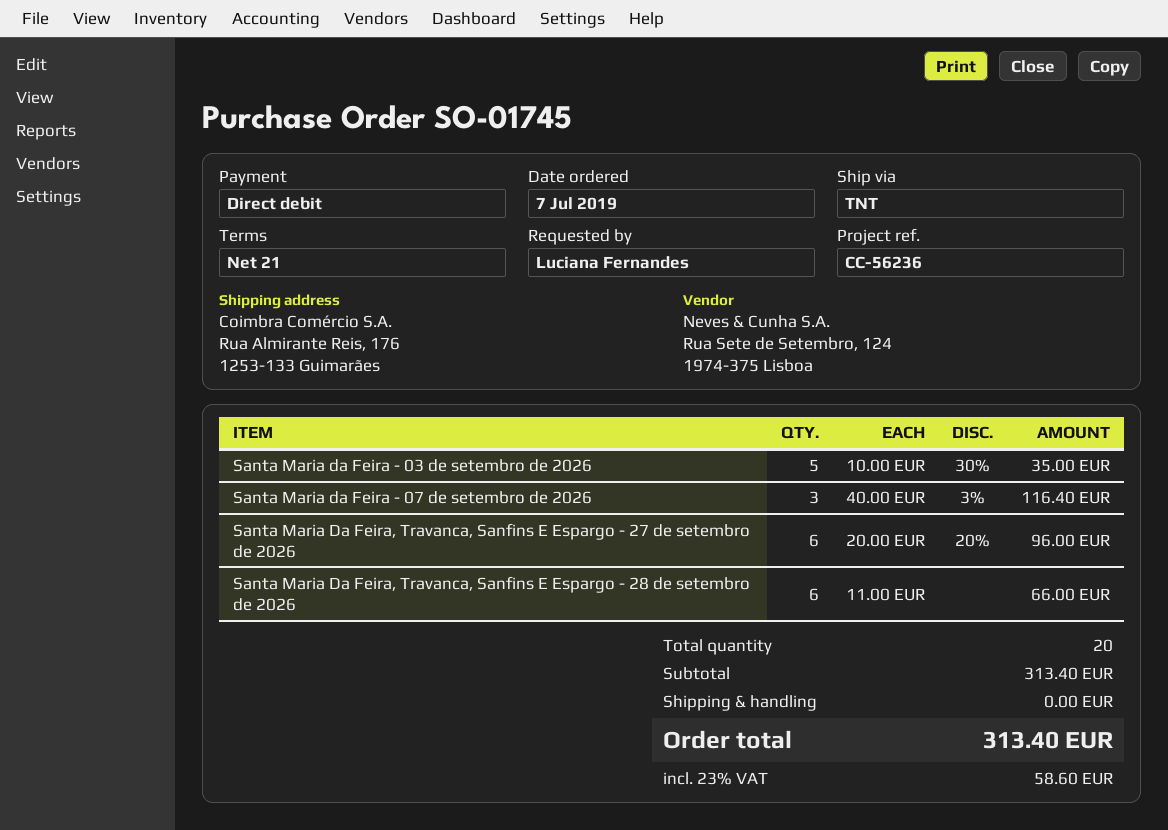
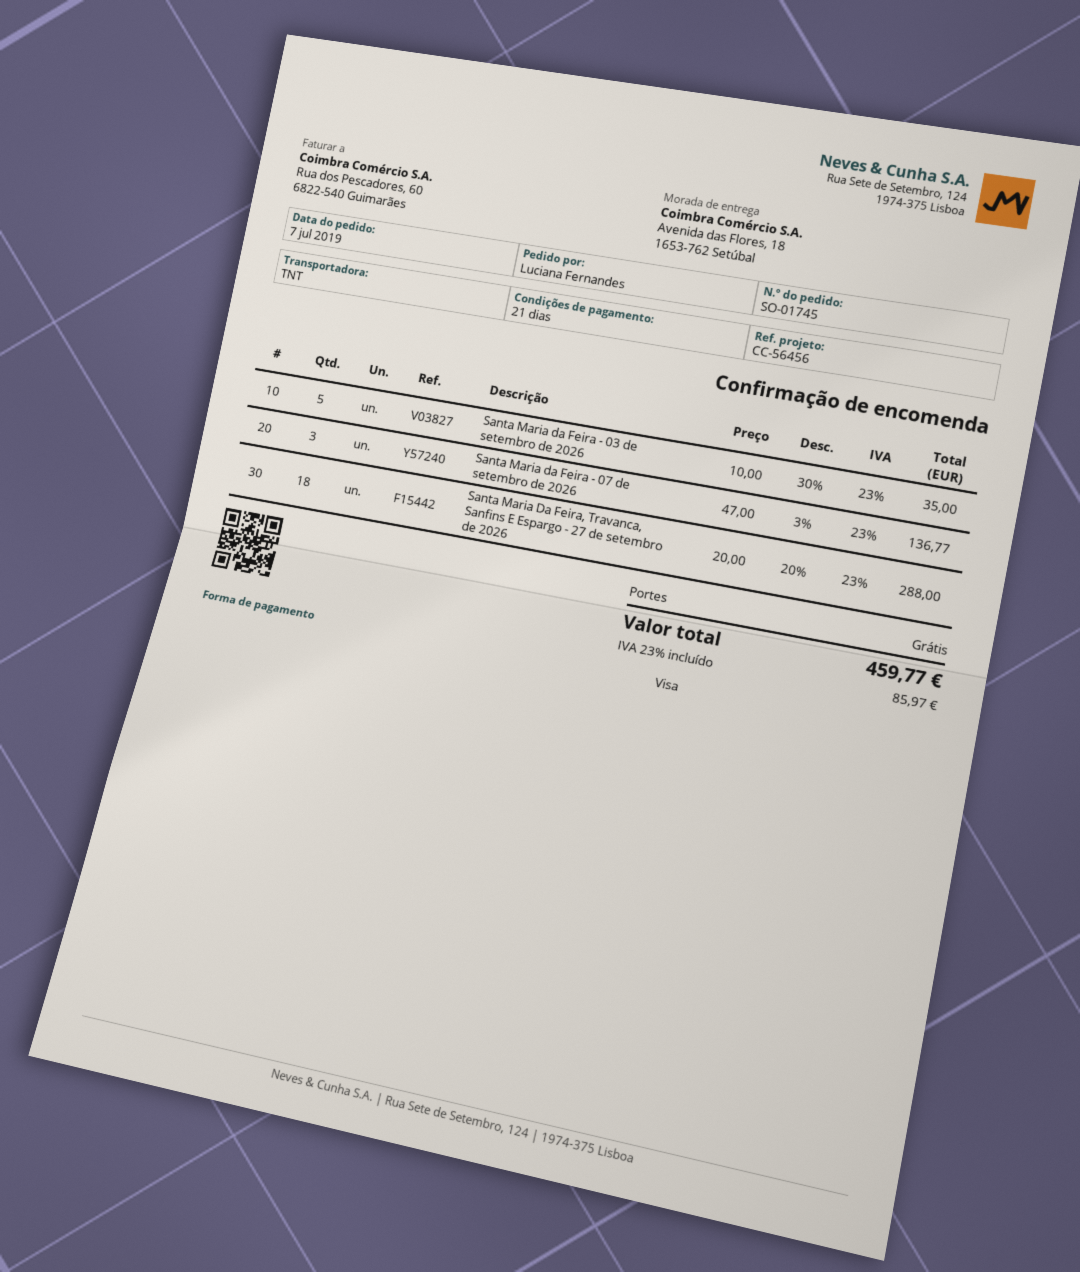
reference: CC-56236 -> CC-56456
payment method: direct debit -> Visa
ship to: Rua Almirante Reis, 176, 1253-133 Guimarães -> Avenida das Flores, 18, 1653-762 Setúbal
Santa Maria da Feira - 07 de setembro de 2026: 3 x 40.00 - 3% = 116.40 -> 3 x 47.00 - 3% = 136.77
Santa Maria Da Feira, Travanca, Sanfins E Espargo - 27 de setembro de 2026: 6 x 20.00 - 20% = 96.00 -> 18 x 20.00 - 20% = 288.00
Santa Maria Da Feira, Travanca, Sanfins E Espargo - 28 de setembro de 2026: 6 x 11.00 = 66.00 -> none
tax: 23% = 58.60 -> 23% = 85.97
total: 313.40 -> 459.77

